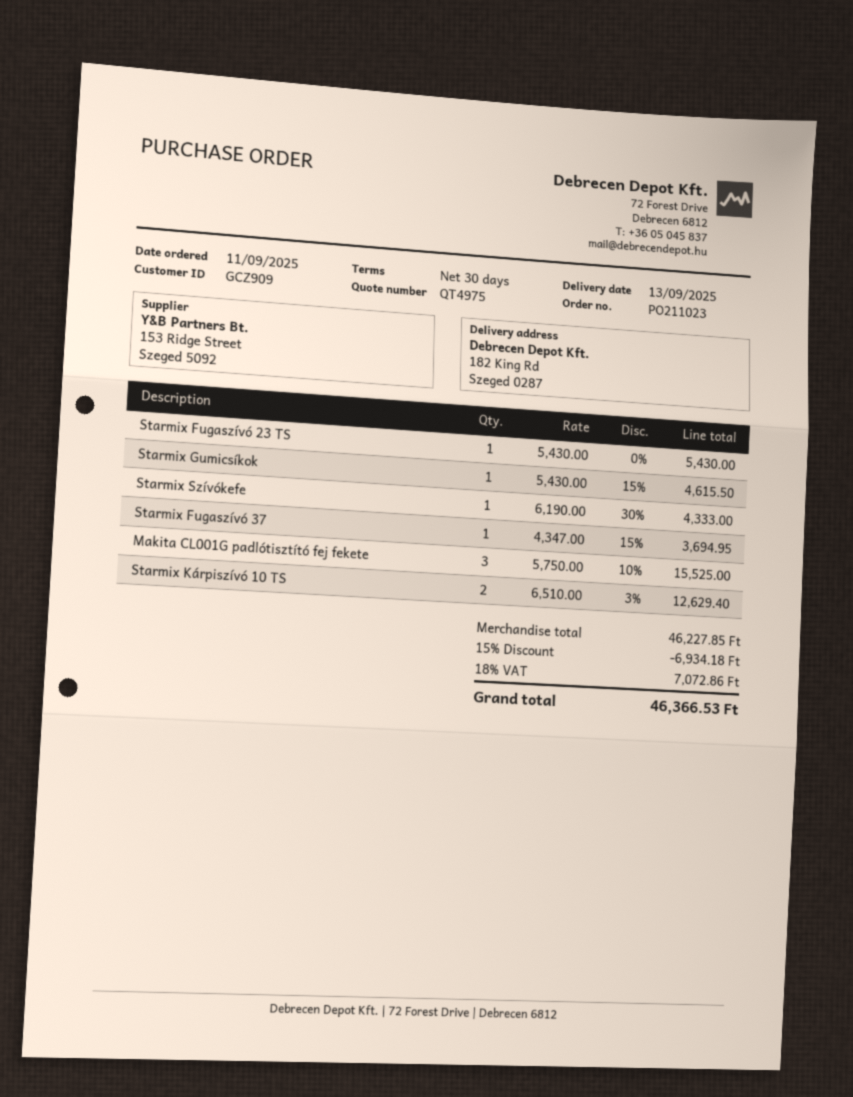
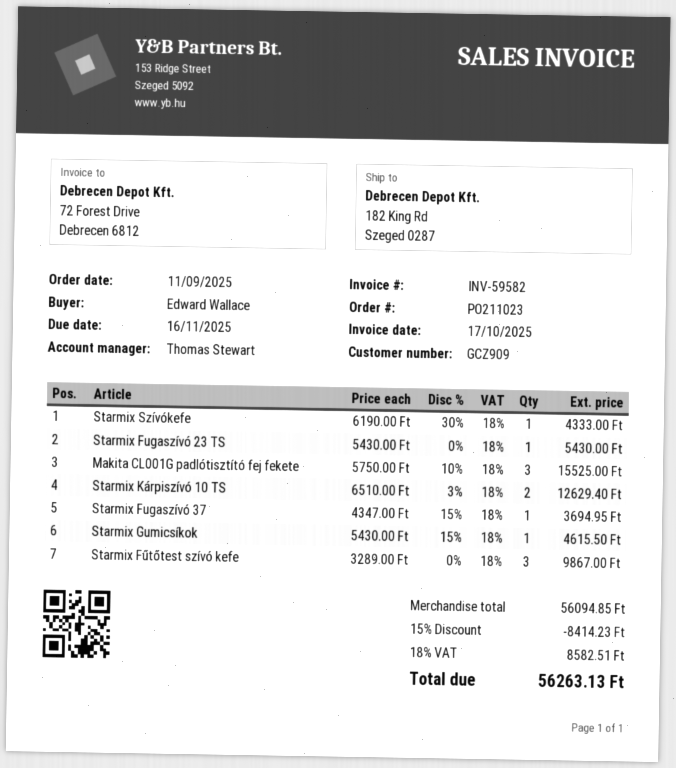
Starmix Fűtőtest szívó kefe: none -> 3 x 3289.00 = 9867.00
subtotal: 46227.85 -> 56094.85
discount: 15% = 6934.18 -> 15% = 8414.23
tax: 18% = 7072.86 -> 18% = 8582.51
total: 46366.53 -> 56263.13

